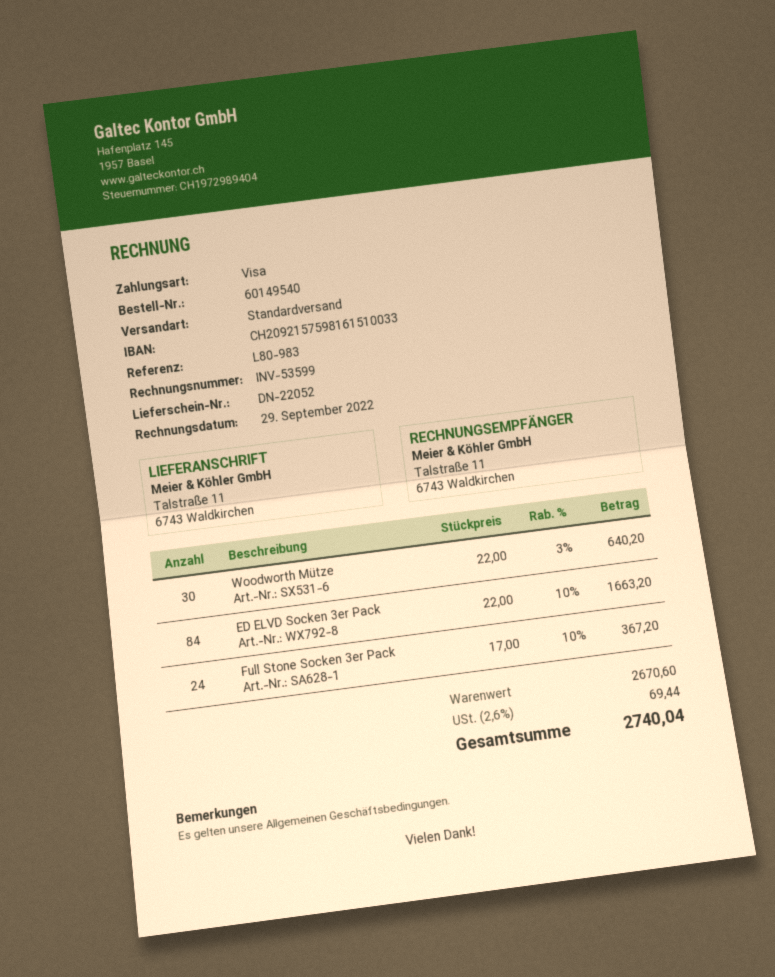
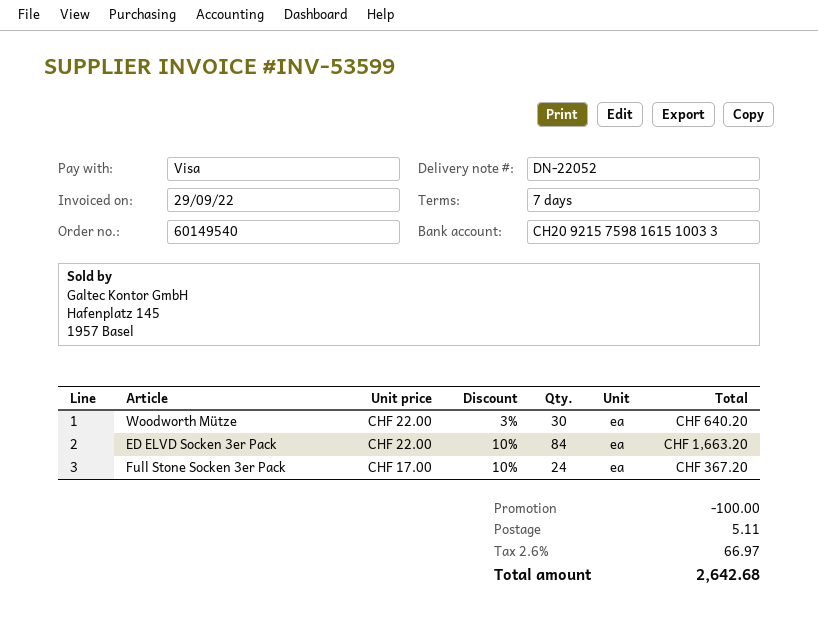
discount: none -> 100.00
shipping: none -> 5.11
tax: 2.6% = 69.44 -> 2.6% = 66.97
total: 2740.04 -> 2642.68

